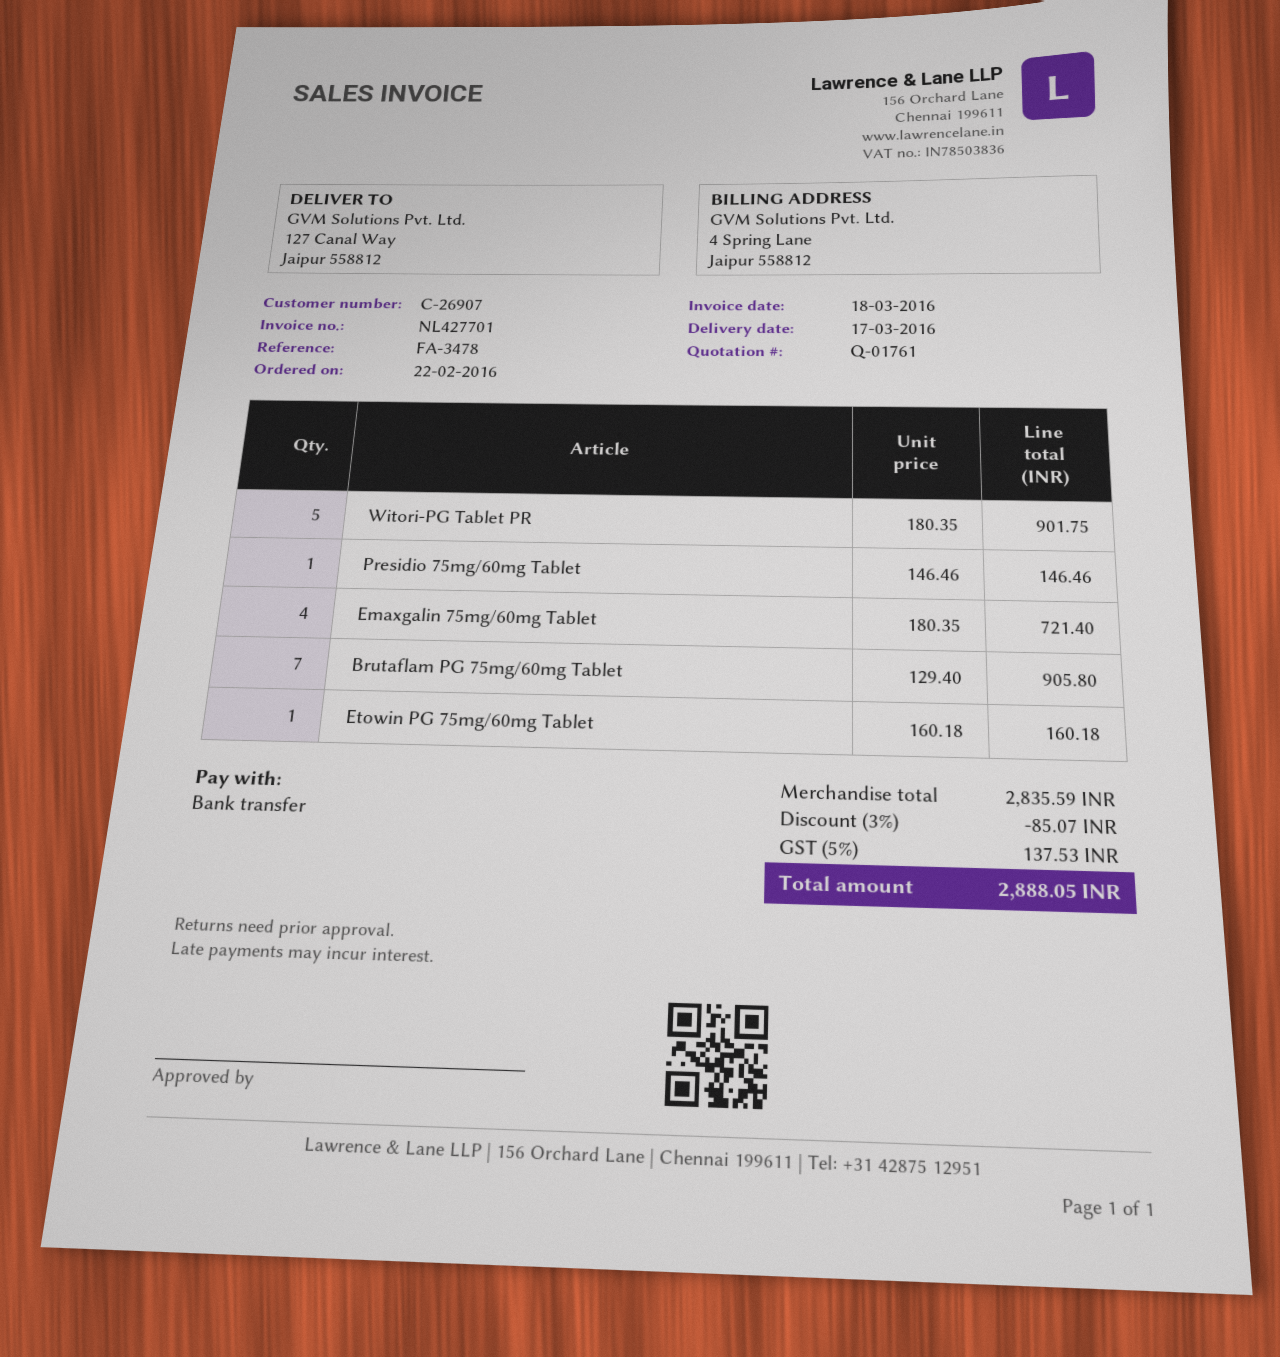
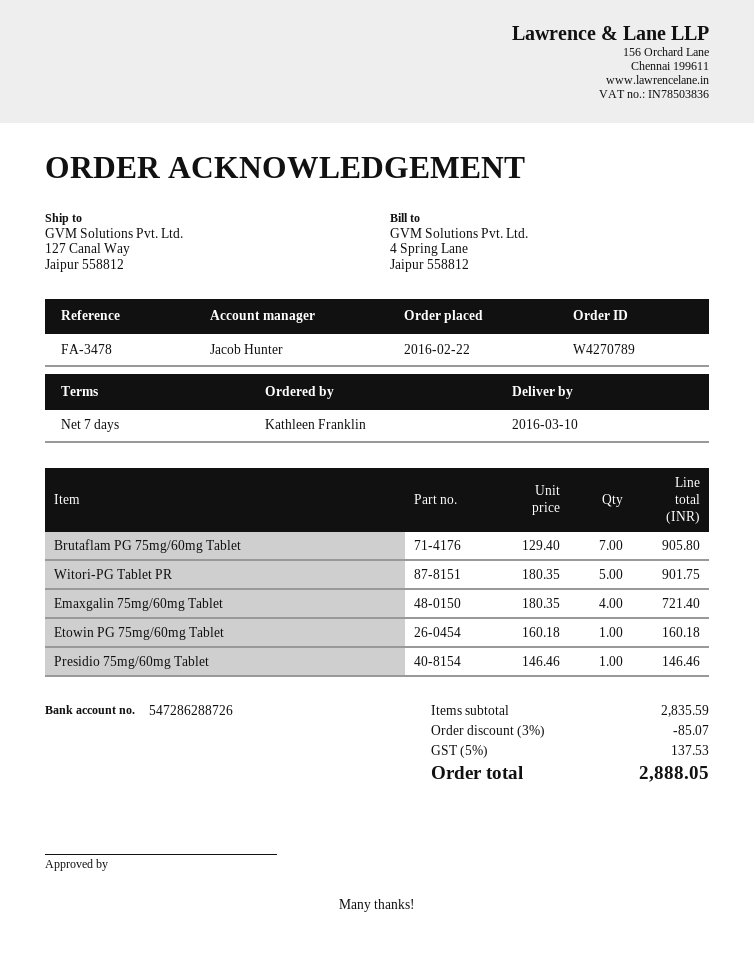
delivery date: 2016-03-17 -> 2016-03-10

